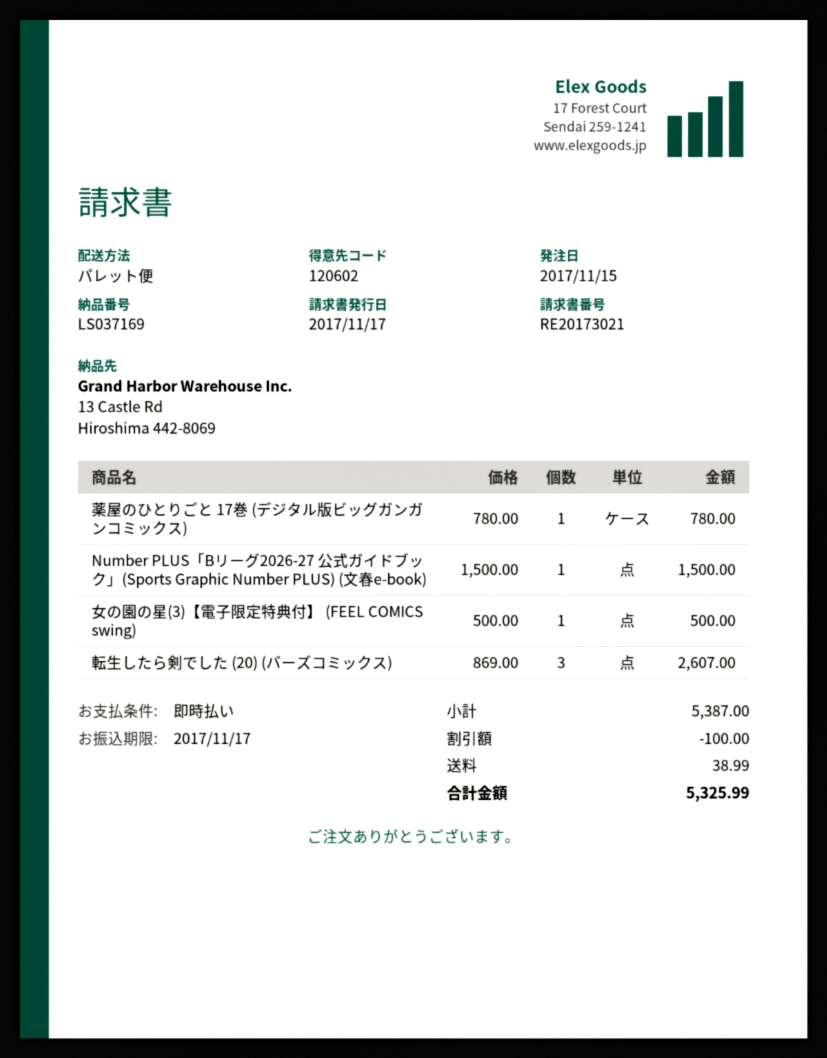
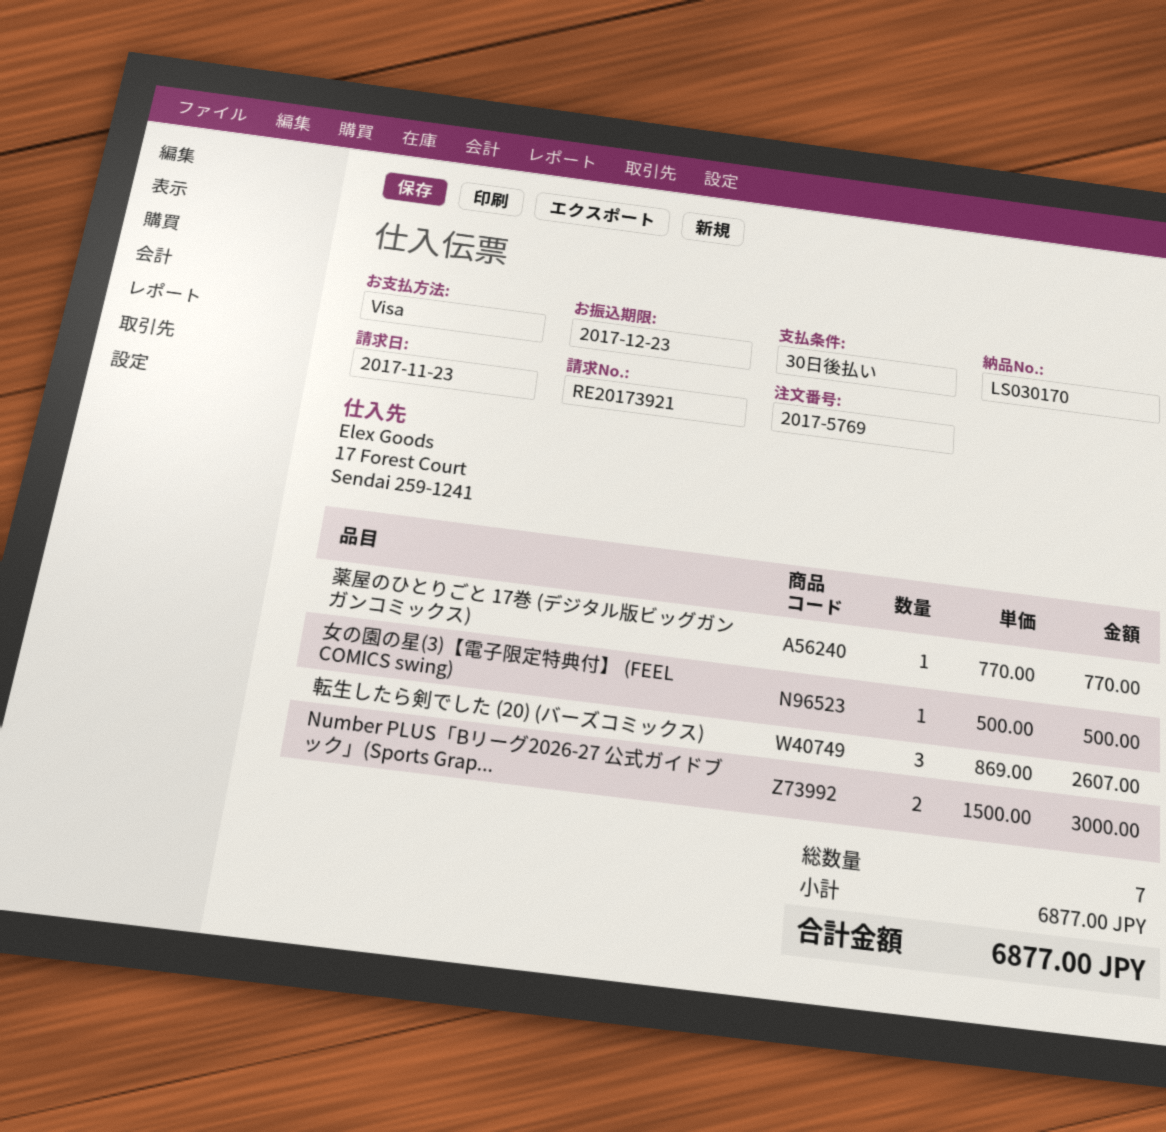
delivery note number: LS037169 -> LS030170
invoice number: RE20173021 -> RE20173921
invoice date: 2017-11-17 -> 2017-11-23
payment terms: on receipt -> 30 days
due date: 2017-11-17 -> 2017-12-23
薬屋のひとりごと 17巻 (デジタル版ビッグガンガンコミックス): 1 x 780.00 = 780.00 -> 1 x 770.00 = 770.00
Number PLUS「Bリーグ2026-27 公式ガイドブック」(Sports Graphic Number PLUS) (文春e-book): 1 x 1500.00 = 1500.00 -> 2 x 1500.00 = 3000.00
subtotal: 5387.00 -> 6877.00
discount: 100.00 -> none
shipping: 38.99 -> none
total: 5325.99 -> 6877.00

